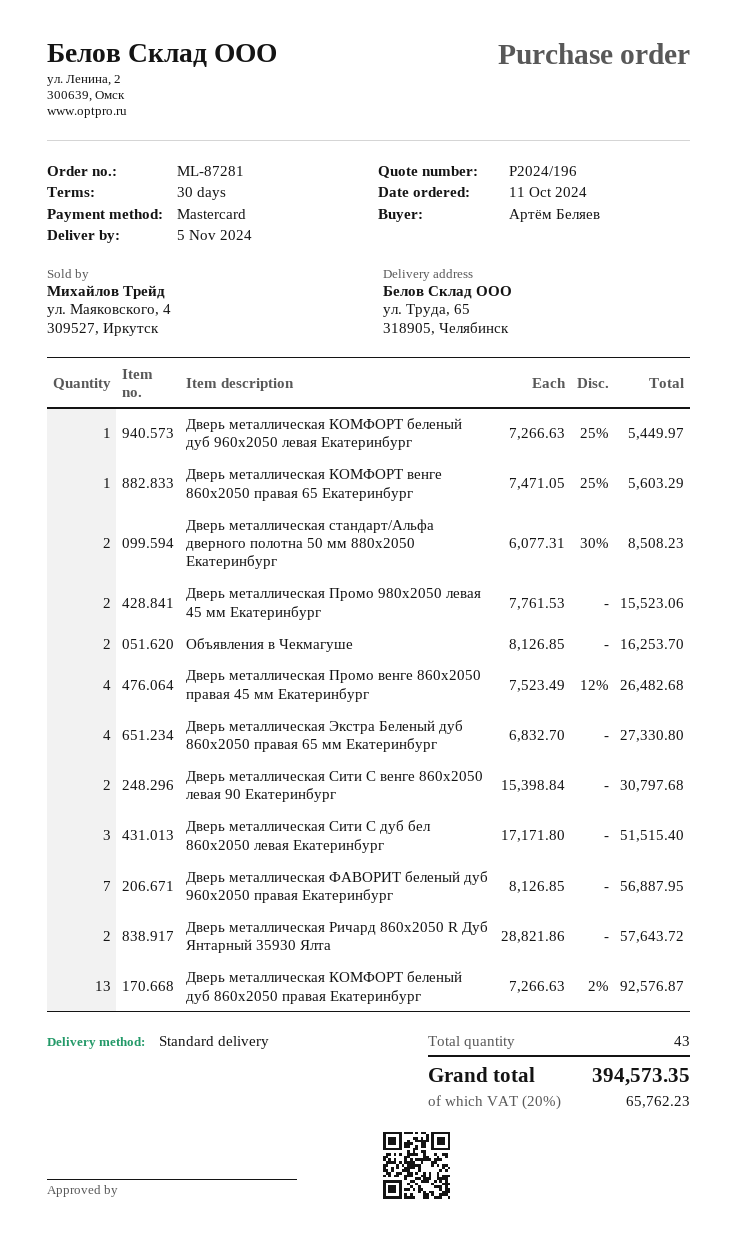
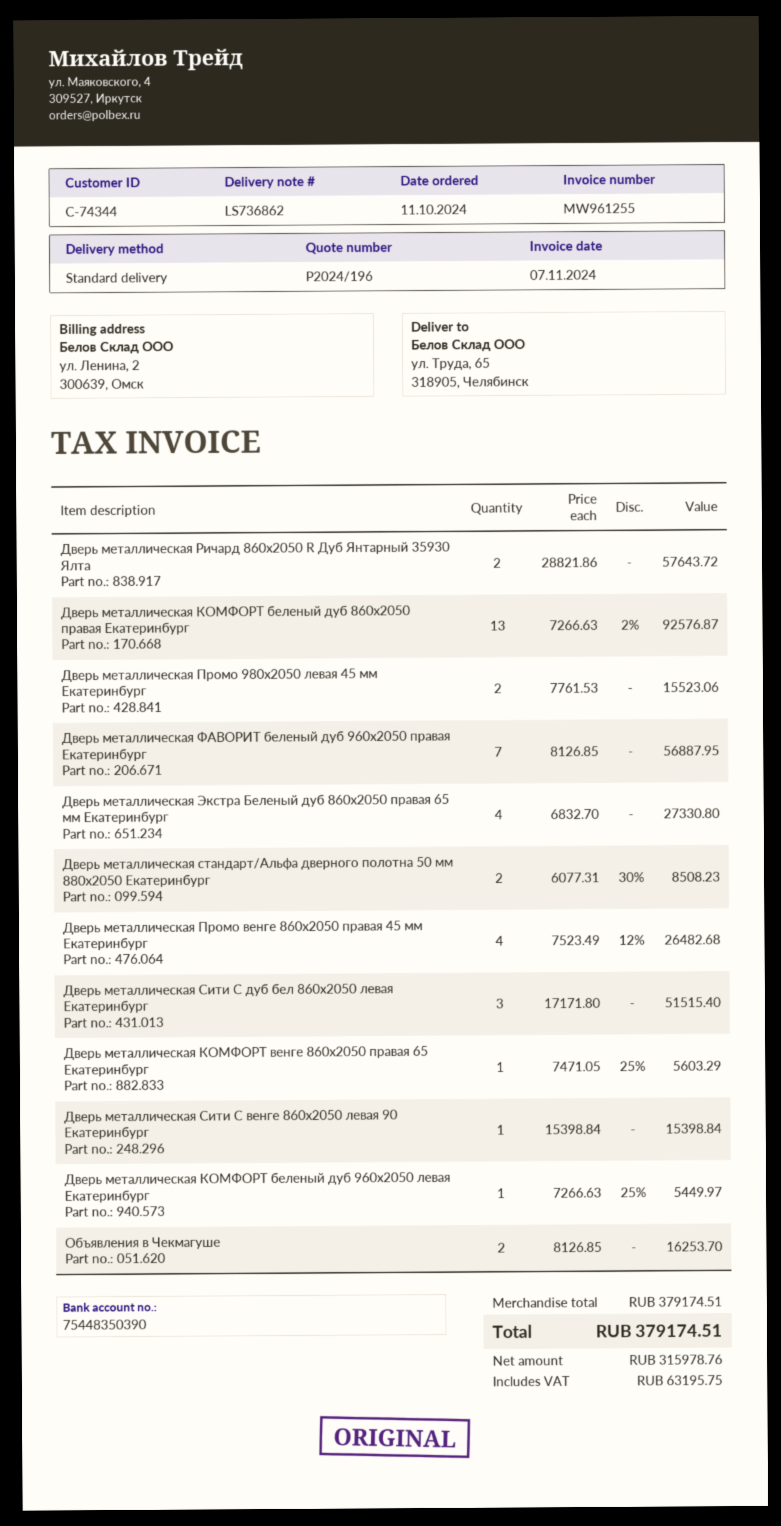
Дверь металлическая Сити С венге 860х2050 левая 90 Екатеринбург: 2 x 15398.84 = 30797.68 -> 1 x 15398.84 = 15398.84
tax: 65762.23 -> 63195.75
total: 394573.35 -> 379174.51

